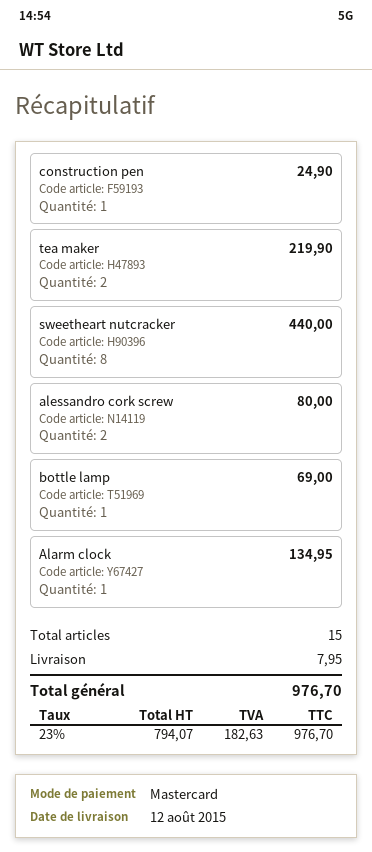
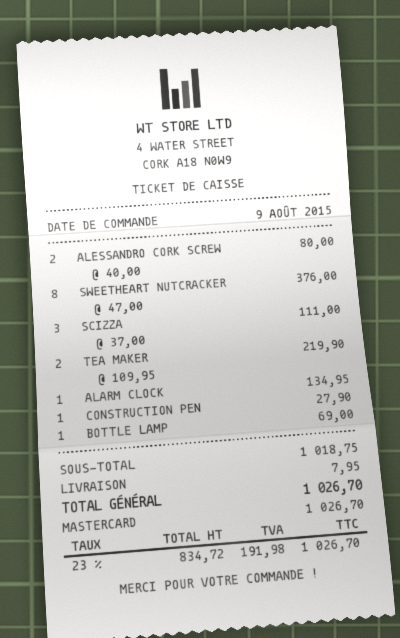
construction pen: 1 for 24.90 -> 1 for 27.90
sweetheart nutcracker: 8 for 440.00 -> 8 for 376.00
SCIZZA: none -> 3 for 111.00
net: 794.07 -> 834.72
tax: 23% = 182.63 -> 23% = 191.98
total: 976.70 -> 1026.70

